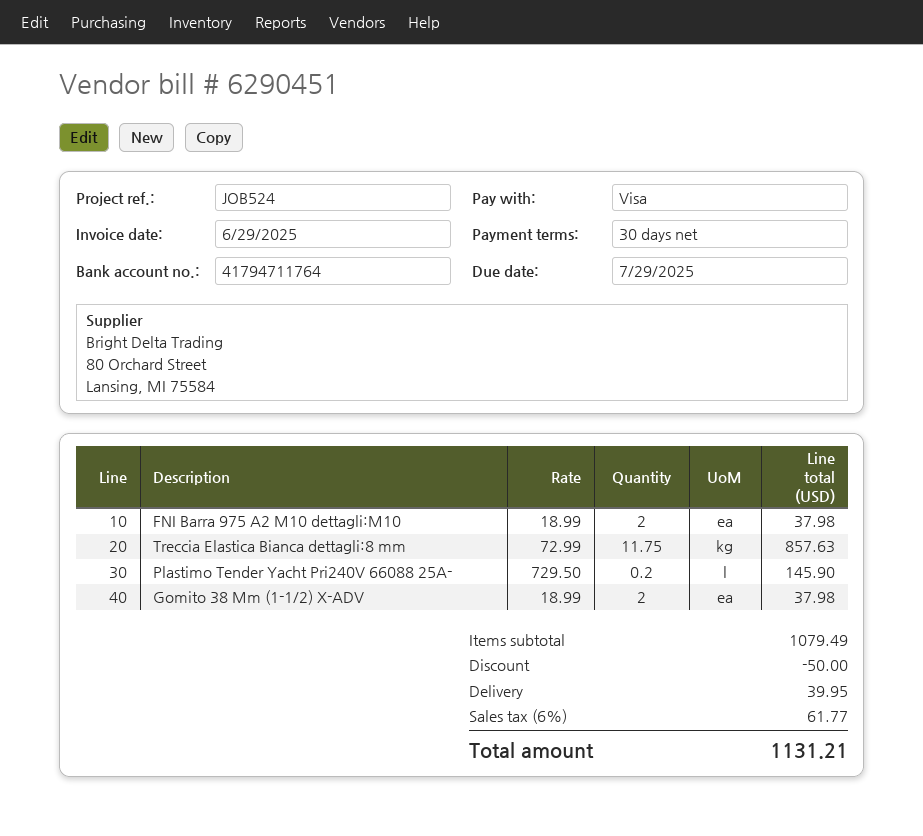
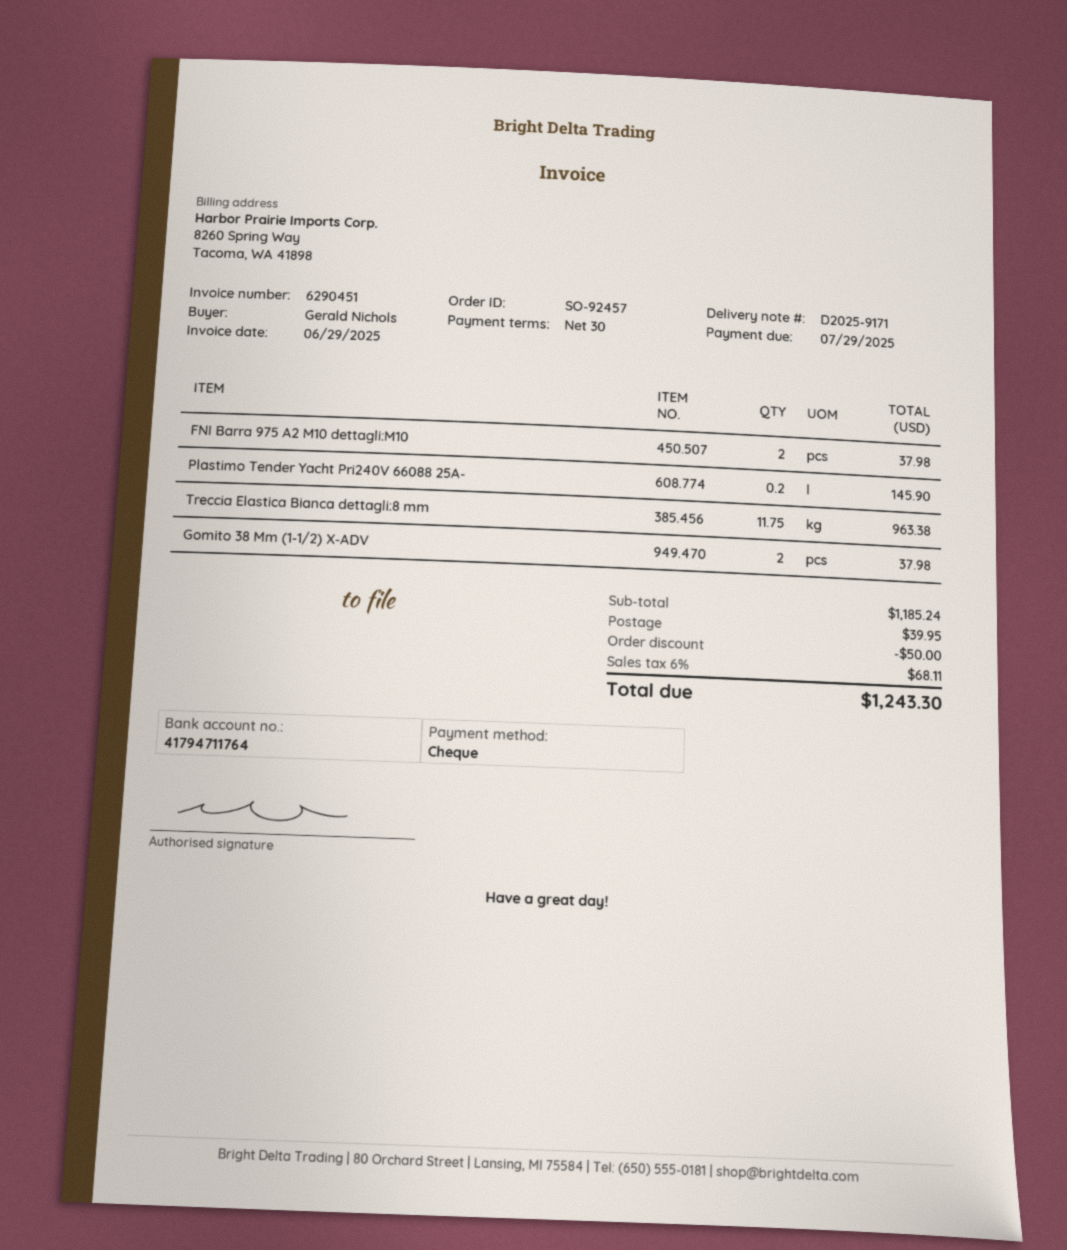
payment method: Visa -> cheque
Treccia Elastica Bianca dettagli:8 mm: 11.75 for 857.63 -> 11.75 for 963.38
subtotal: 1079.49 -> 1185.24
tax: 6% = 61.77 -> 6% = 68.11
total: 1131.21 -> 1243.30

